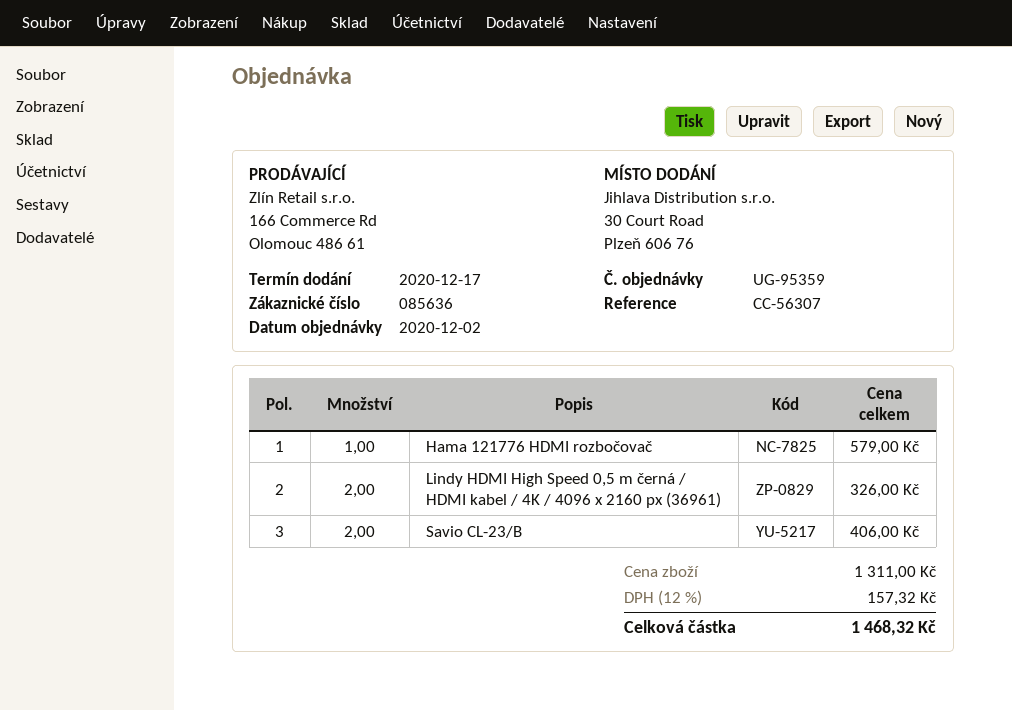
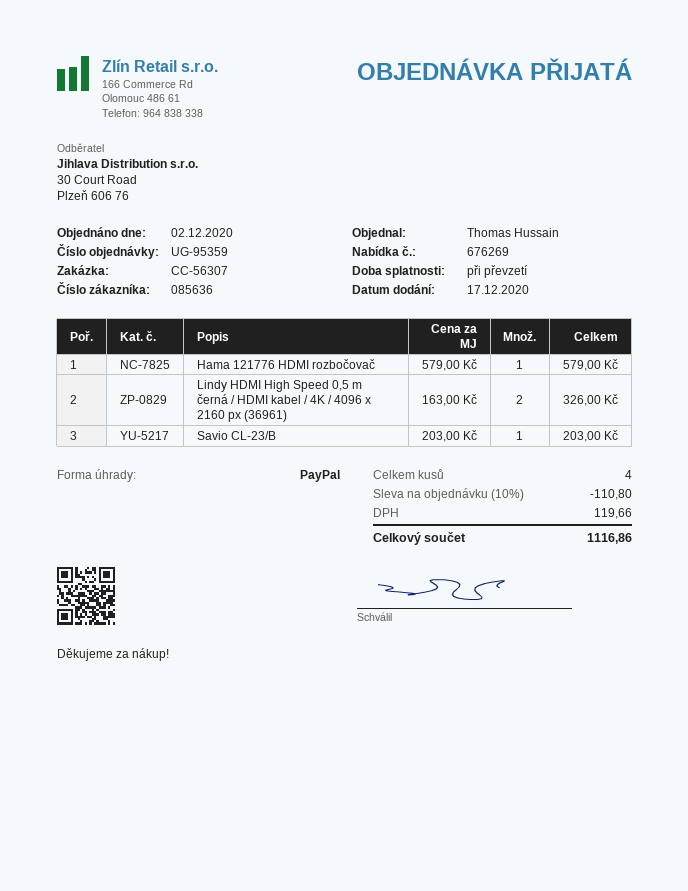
Savio CL-23/B: 2 for 406.00 -> 1 for 203.00
discount: none -> 10% = 110.80
tax: 157.32 -> 119.66
total: 1468.32 -> 1116.86

